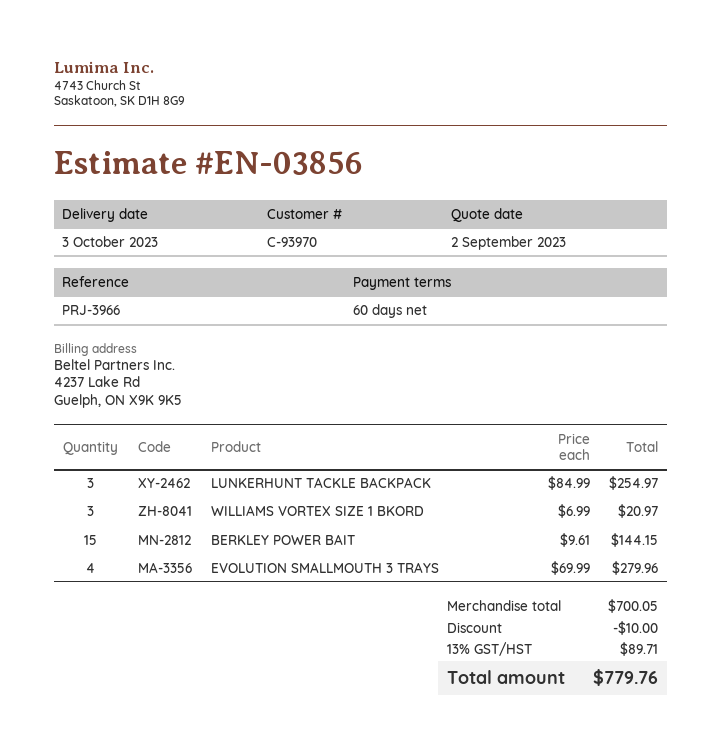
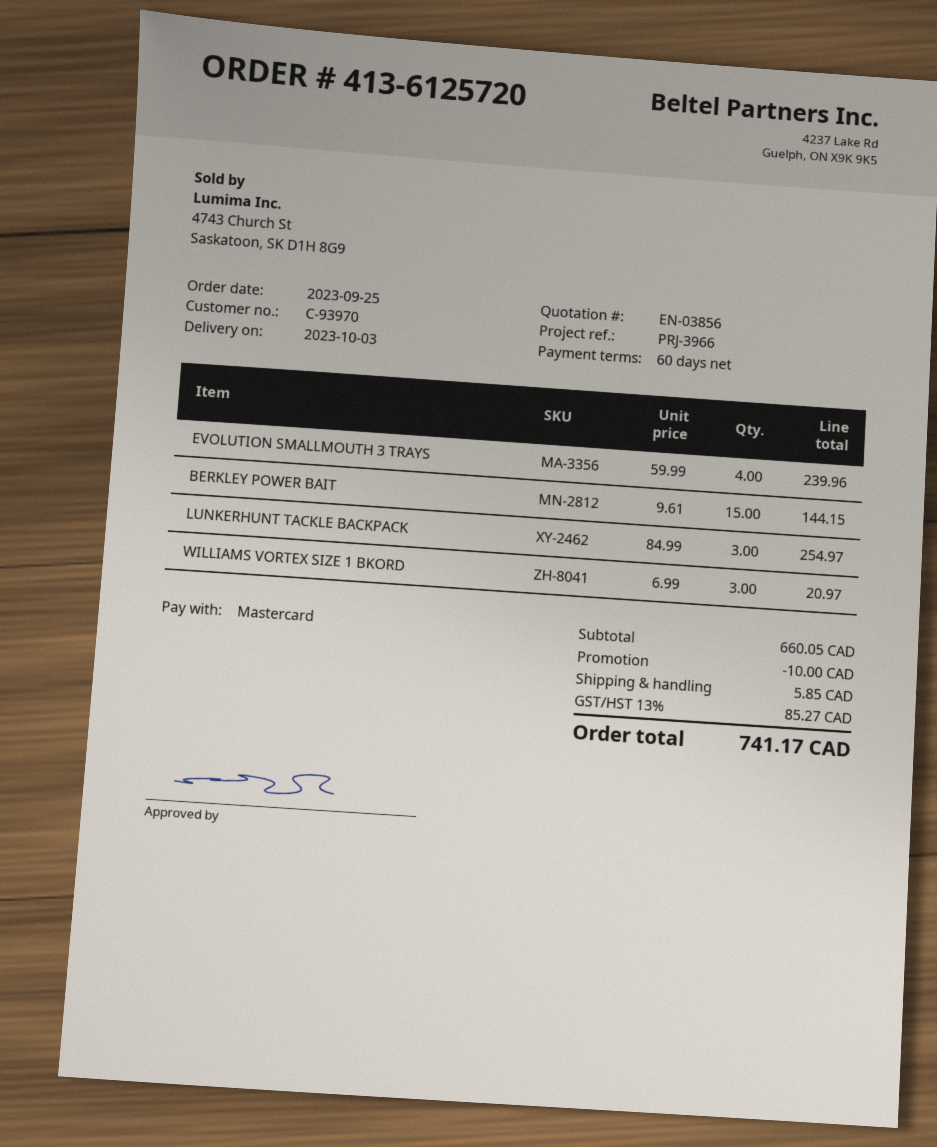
EVOLUTION SMALLMOUTH 3 TRAYS: 4 x 69.99 = 279.96 -> 4 x 59.99 = 239.96
subtotal: 700.05 -> 660.05
shipping: none -> 5.85
tax: 13% = 89.71 -> 13% = 85.27
total: 779.76 -> 741.17

